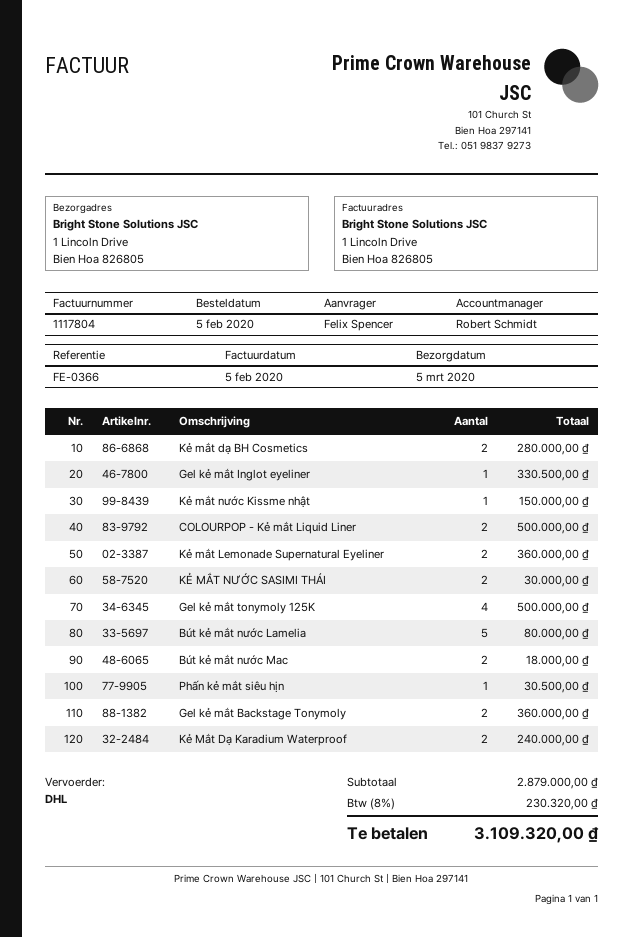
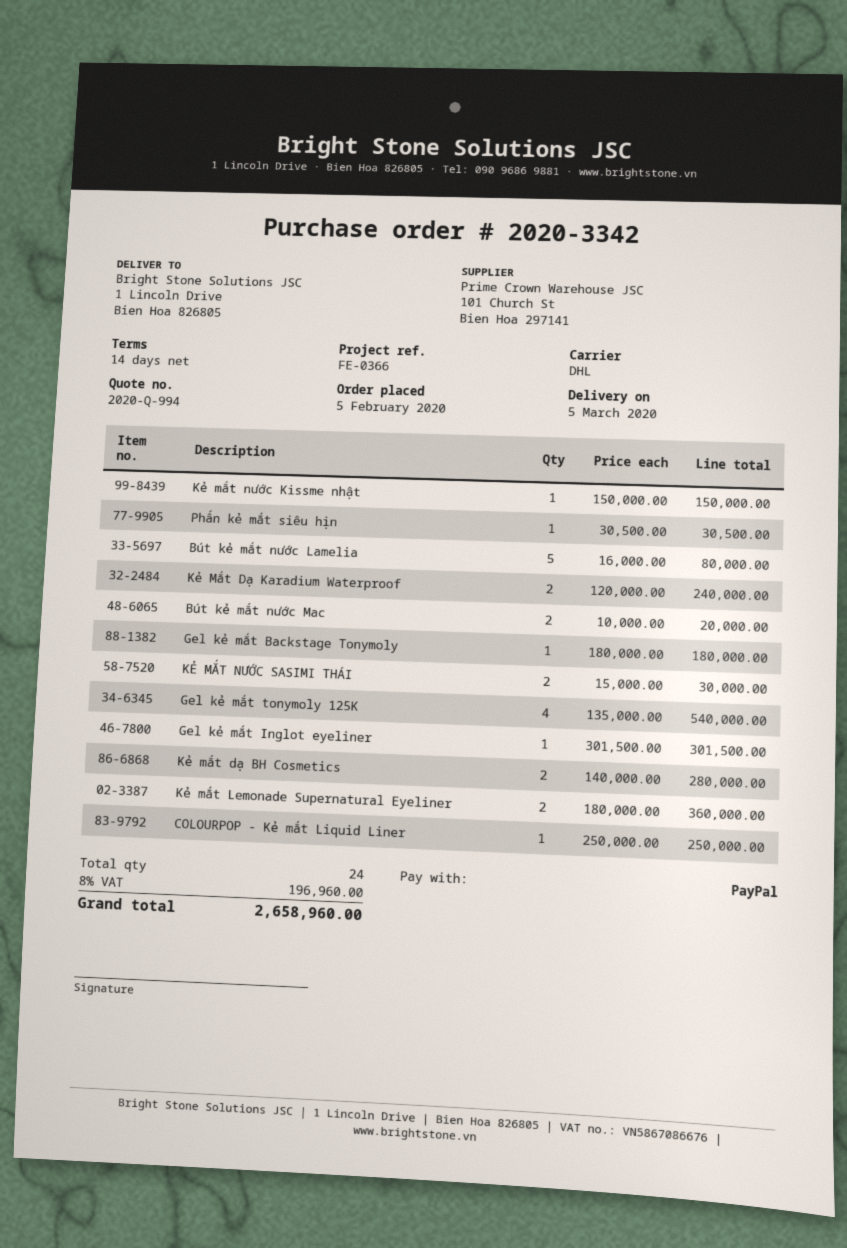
Gel kẻ mắt Inglot eyeliner: 1 for 330500.00 -> 1 for 301500.00
COLOURPOP - Kẻ mắt Liquid Liner: 2 for 500000.00 -> 1 for 250000.00
Gel kẻ mắt tonymoly 125K: 4 for 500000.00 -> 4 for 540000.00
Bút kẻ mắt nước Mac: 2 for 18000.00 -> 2 for 20000.00
Gel kẻ mắt Backstage Tonymoly: 2 for 360000.00 -> 1 for 180000.00
tax: 8% = 230320.00 -> 8% = 196960.00
total: 3109320.00 -> 2658960.00

